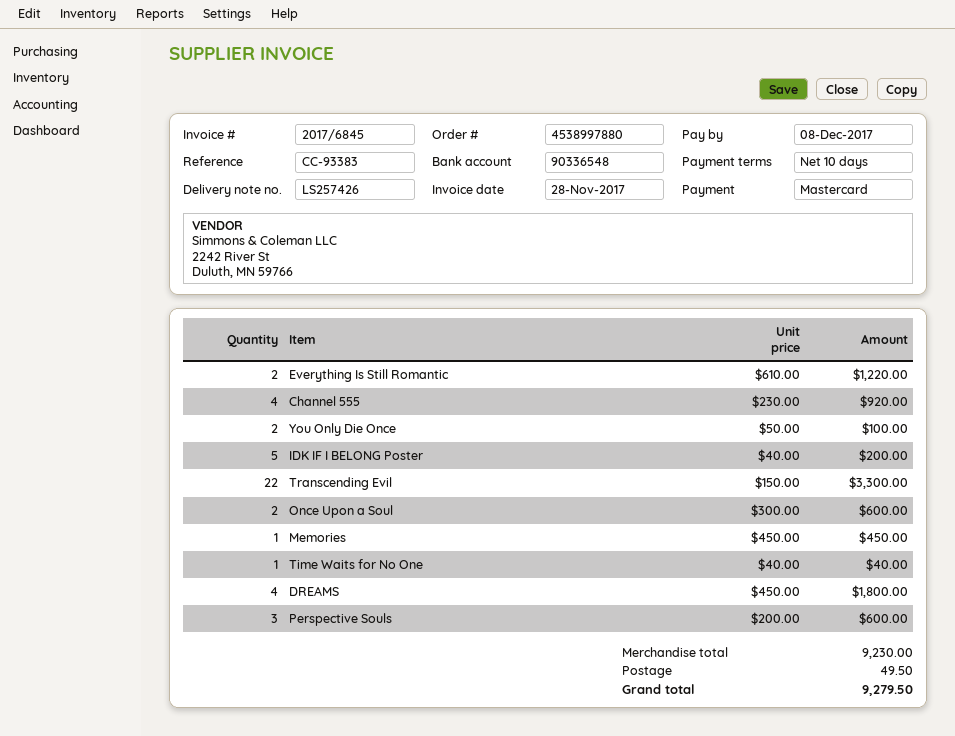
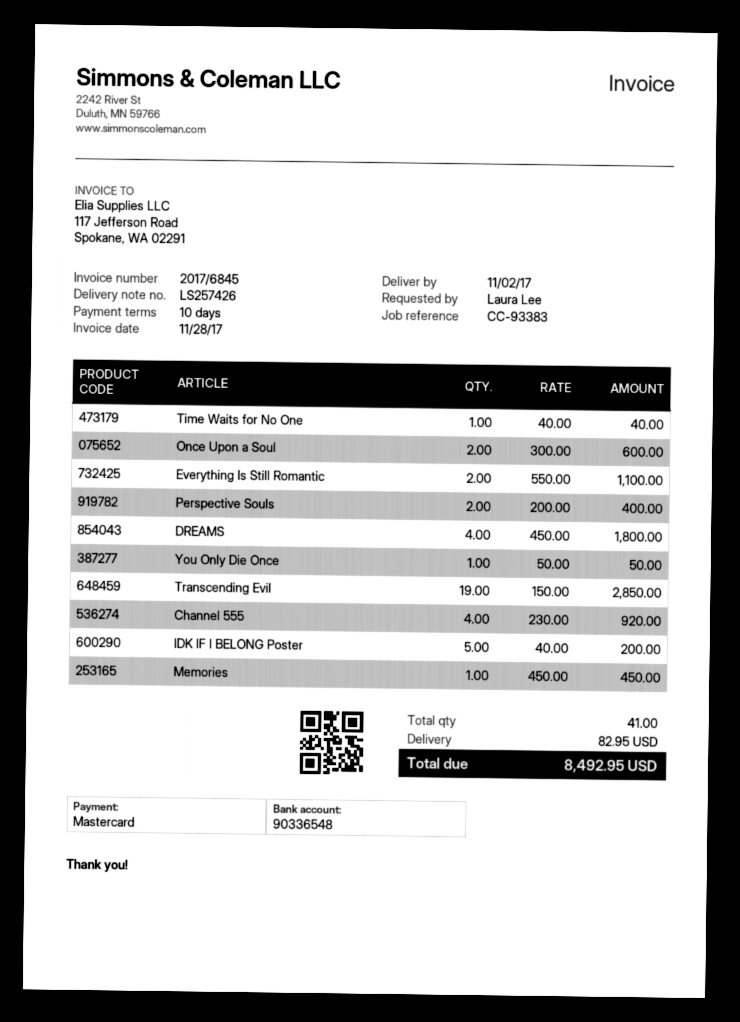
Everything Is Still Romantic: 2 x 610.00 = 1220.00 -> 2 x 550.00 = 1100.00
You Only Die Once: 2 x 50.00 = 100.00 -> 1 x 50.00 = 50.00
Transcending Evil: 22 x 150.00 = 3300.00 -> 19 x 150.00 = 2850.00
Perspective Souls: 3 x 200.00 = 600.00 -> 2 x 200.00 = 400.00
shipping: 49.50 -> 82.95
total: 9279.50 -> 8492.95

